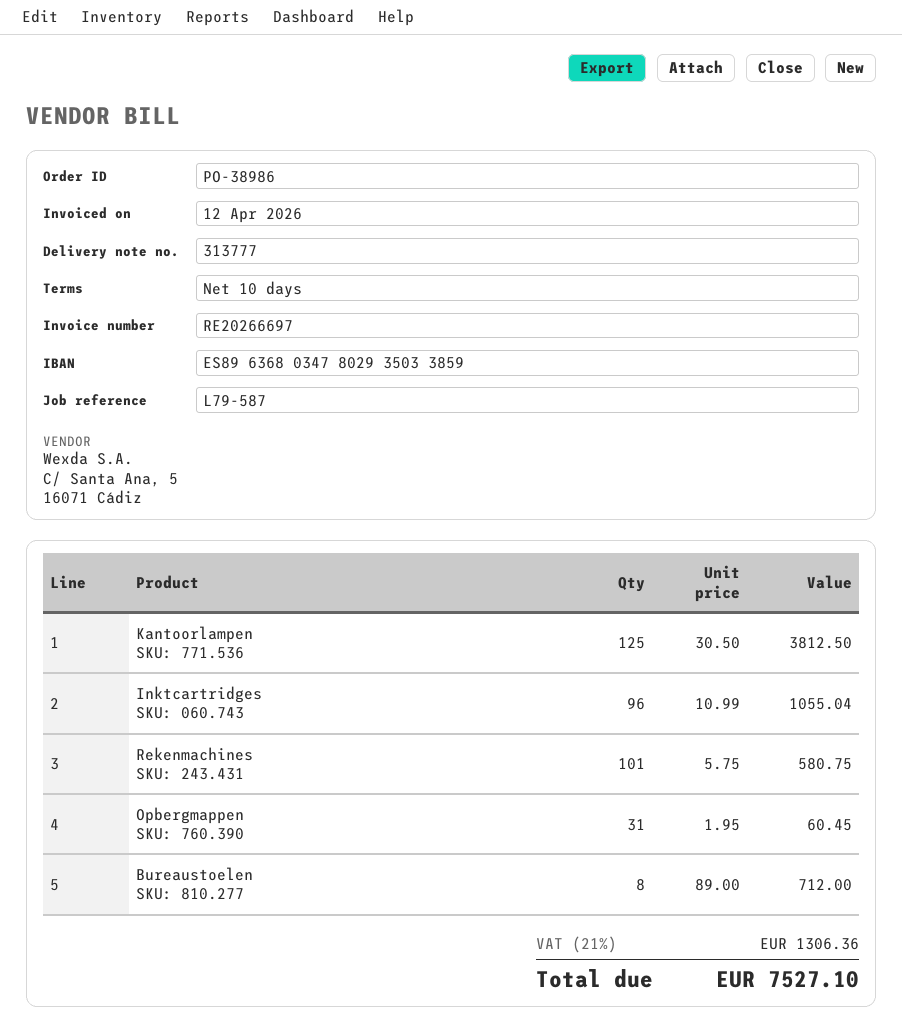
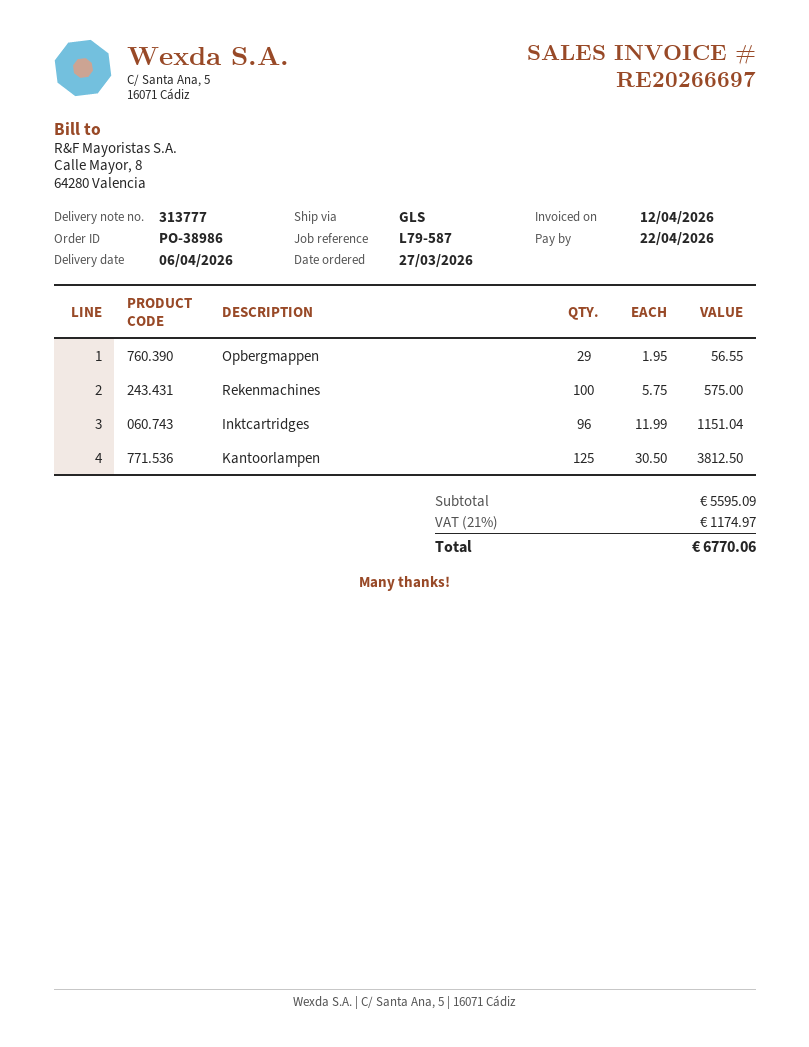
Inktcartridges: 96 x 10.99 = 1055.04 -> 96 x 11.99 = 1151.04
Rekenmachines: 101 x 5.75 = 580.75 -> 100 x 5.75 = 575.00
Opbergmappen: 31 x 1.95 = 60.45 -> 29 x 1.95 = 56.55
Bureaustoelen: 8 x 89.00 = 712.00 -> none
tax: 21% = 1306.36 -> 21% = 1174.97
total: 7527.10 -> 6770.06

